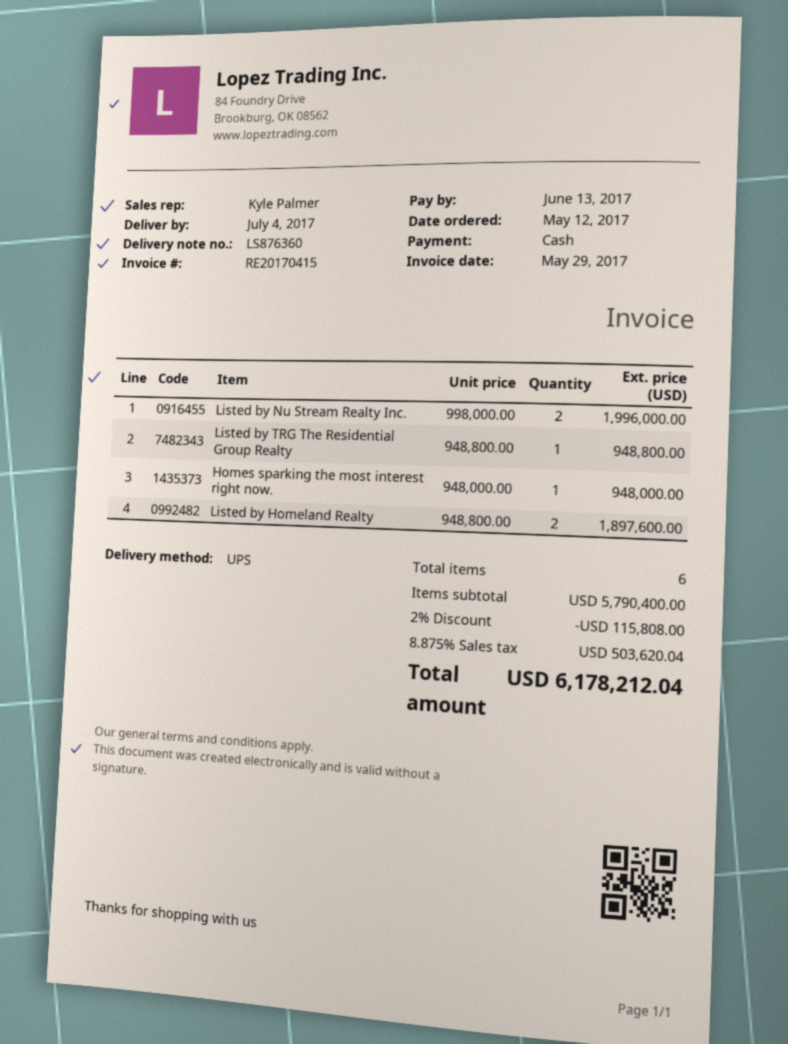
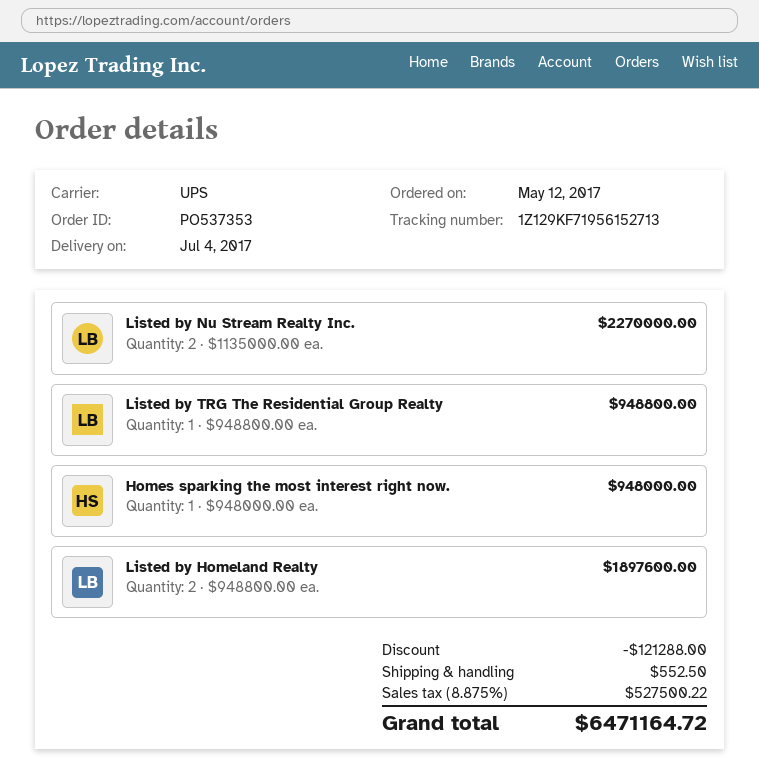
Listed by Nu Stream Realty Inc.: 2 x 998000.00 = 1996000.00 -> 2 x 1135000.00 = 2270000.00
discount: 115808.00 -> 121288.00
shipping: none -> 552.50
tax: 8.875% = 503620.04 -> 8.875% = 527500.22
total: 6178212.04 -> 6471164.72

